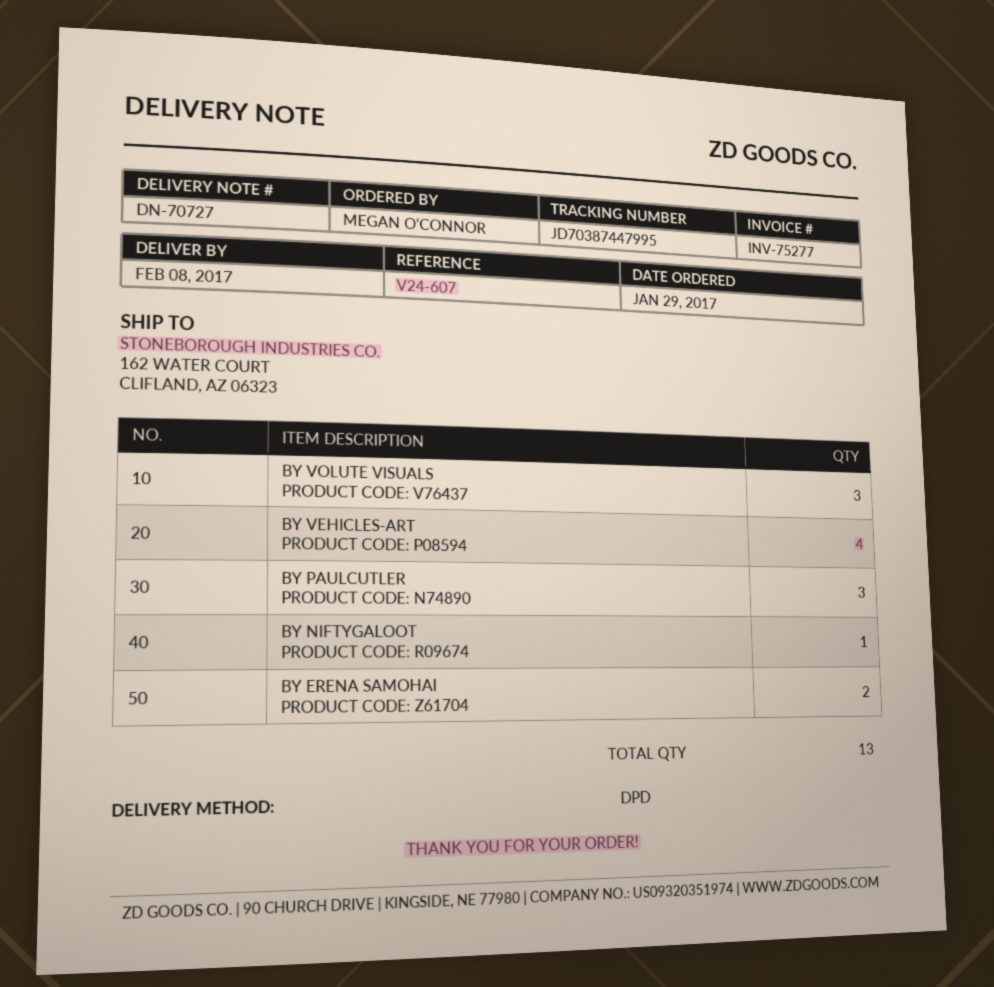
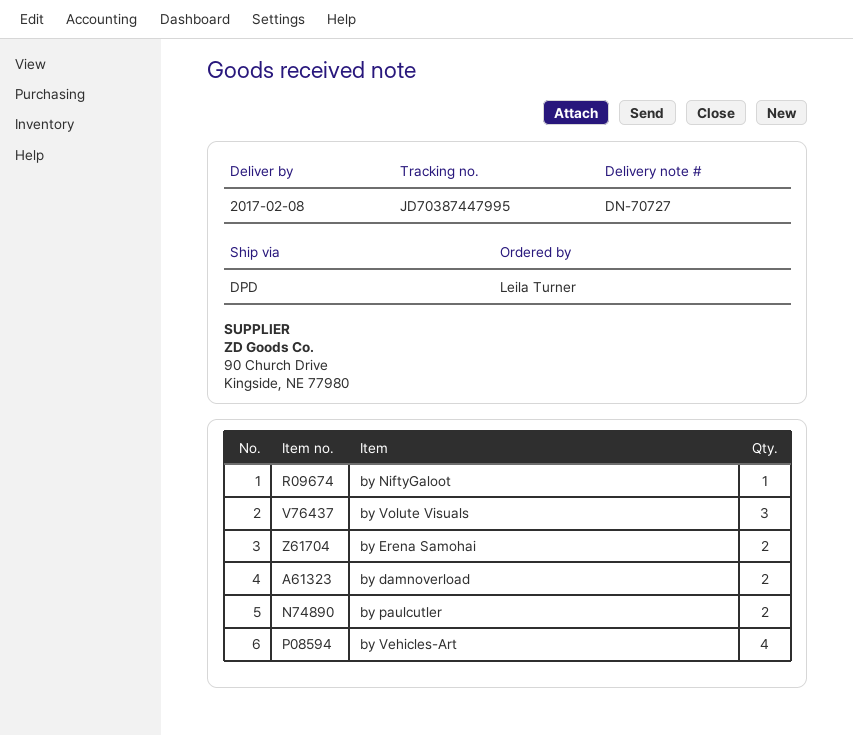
ordered by: MEGAN O'CONNOR -> Leila Turner
BY PAULCUTLER: 3 -> 2
by damnoverload: none -> 2

